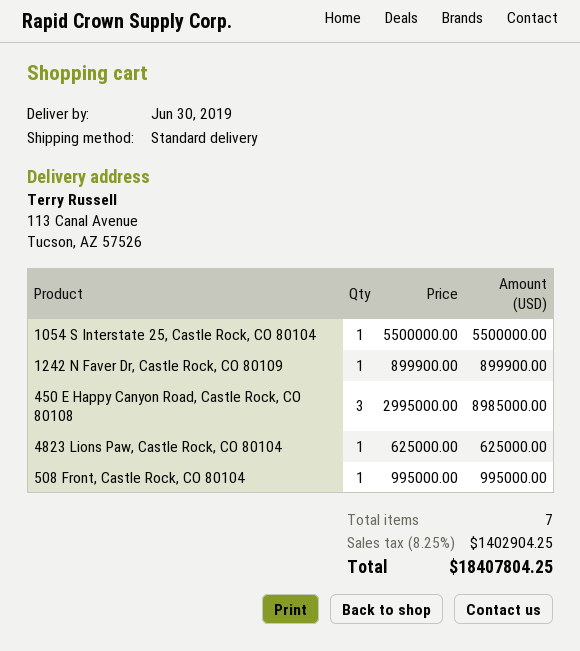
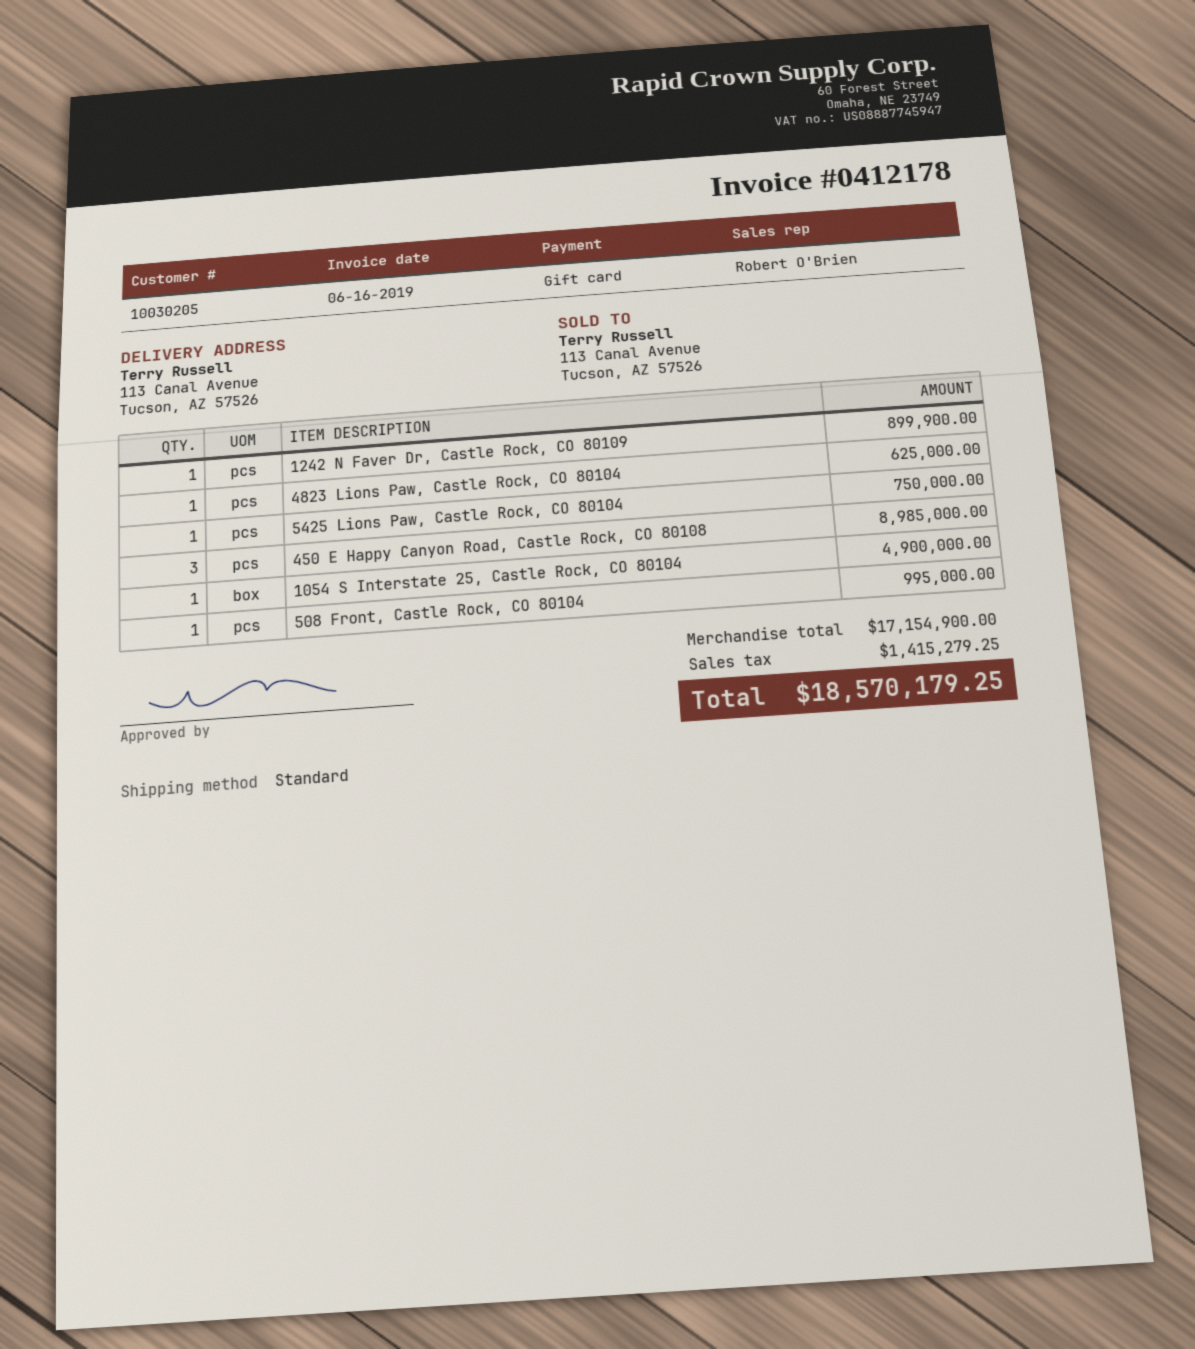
1054 S Interstate 25, Castle Rock, CO 80104: 1 for 5500000.00 -> 1 for 4900000.00
5425 Lions Paw, Castle Rock, CO 80104: none -> 1 for 750000.00
tax: 1402904.25 -> 1415279.25
total: 18407804.25 -> 18570179.25

